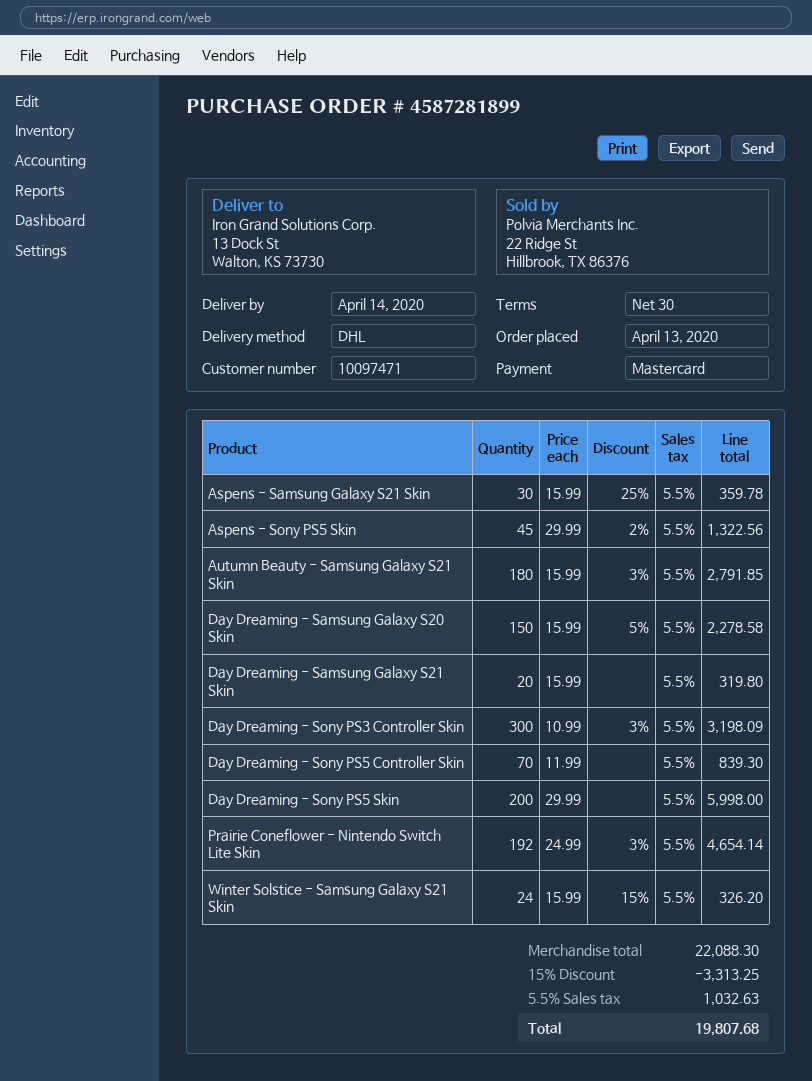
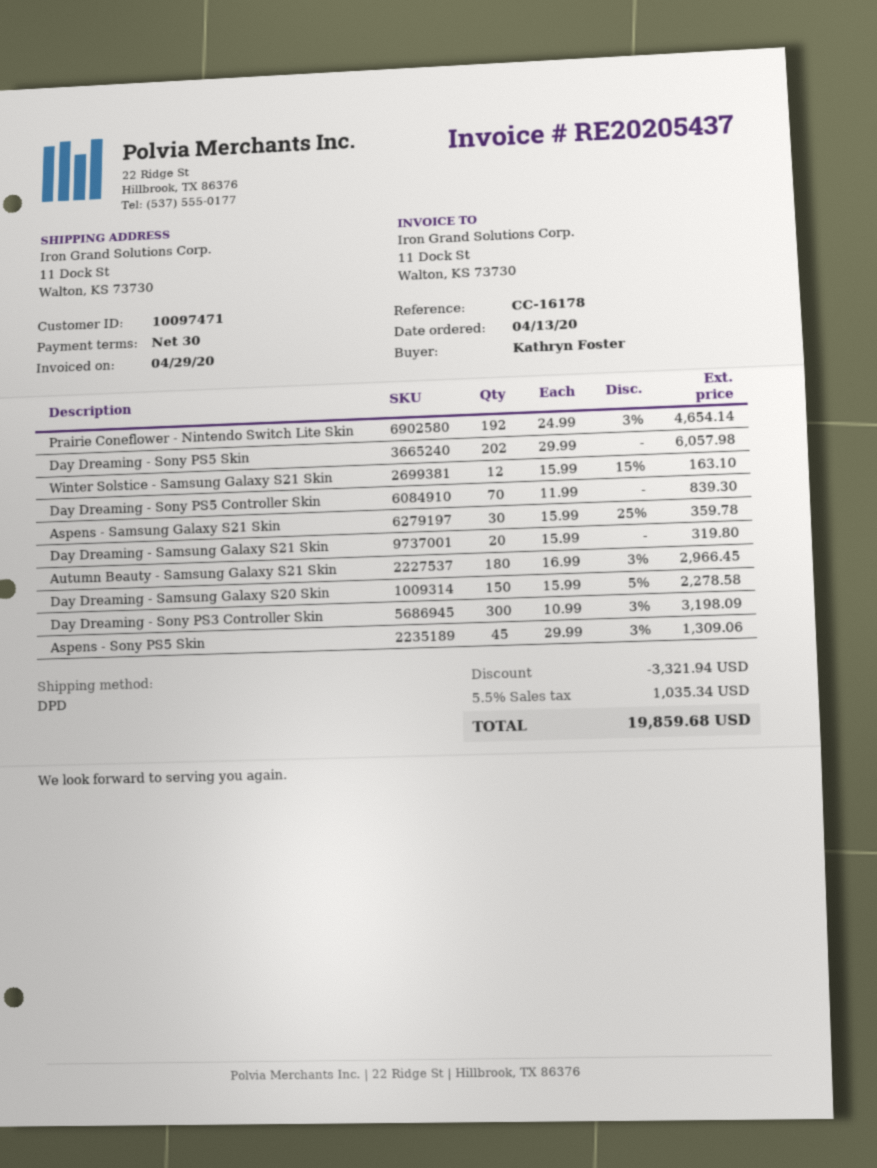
shipping method: DHL -> DPD
ship to: 13 Dock St, Walton, KS 73730 -> 11 Dock St, Walton, KS 73730
Aspens - Sony PS5 Skin: 45 x 29.99 - 2% = 1322.56 -> 45 x 29.99 - 3% = 1309.06
Autumn Beauty - Samsung Galaxy S21 Skin: 180 x 15.99 - 3% = 2791.85 -> 180 x 16.99 - 3% = 2966.45
Day Dreaming - Sony PS5 Skin: 200 x 29.99 = 5998.00 -> 202 x 29.99 = 6057.98
Winter Solstice - Samsung Galaxy S21 Skin: 24 x 15.99 - 15% = 326.20 -> 12 x 15.99 - 15% = 163.10
discount: 3313.25 -> 3321.94
tax: 5.5% = 1032.63 -> 5.5% = 1035.34
total: 19807.68 -> 19859.68

